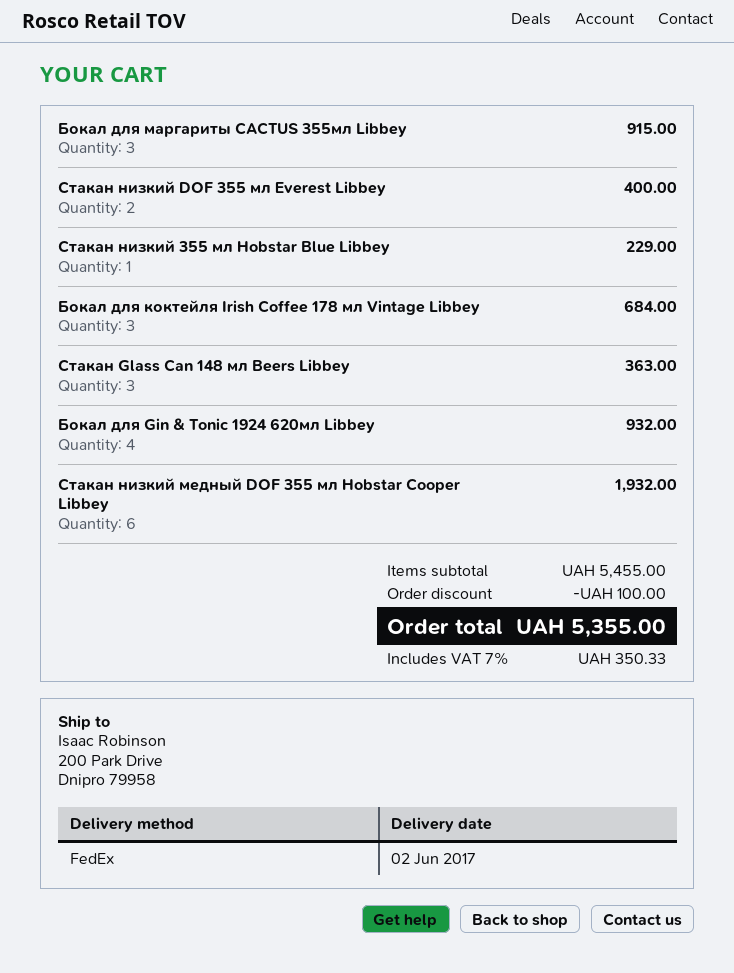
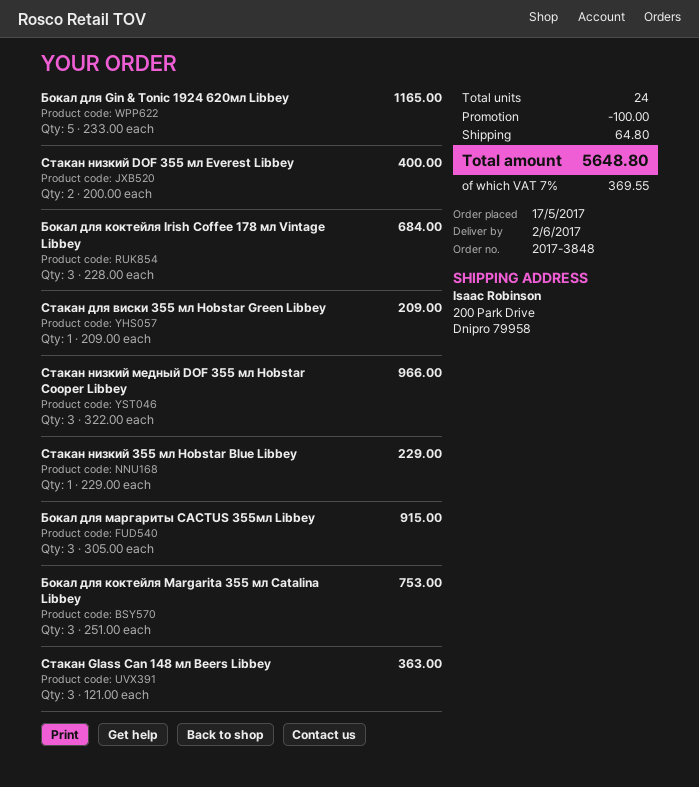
Бокал для Gin & Tonic 1924 620мл Libbey: 4 for 932.00 -> 5 for 1165.00
Стакан низкий медный DOF 355 мл Hobstar Cooper Libbey: 6 for 1932.00 -> 3 for 966.00
Стакан для виски 355 мл Hobstar Green Libbey: none -> 1 for 209.00
Бокал для коктейля Margarita 355 мл Catalina Libbey: none -> 3 for 753.00
shipping: none -> 64.80
tax: 7% = 350.33 -> 7% = 369.55
total: 5355.00 -> 5648.80

